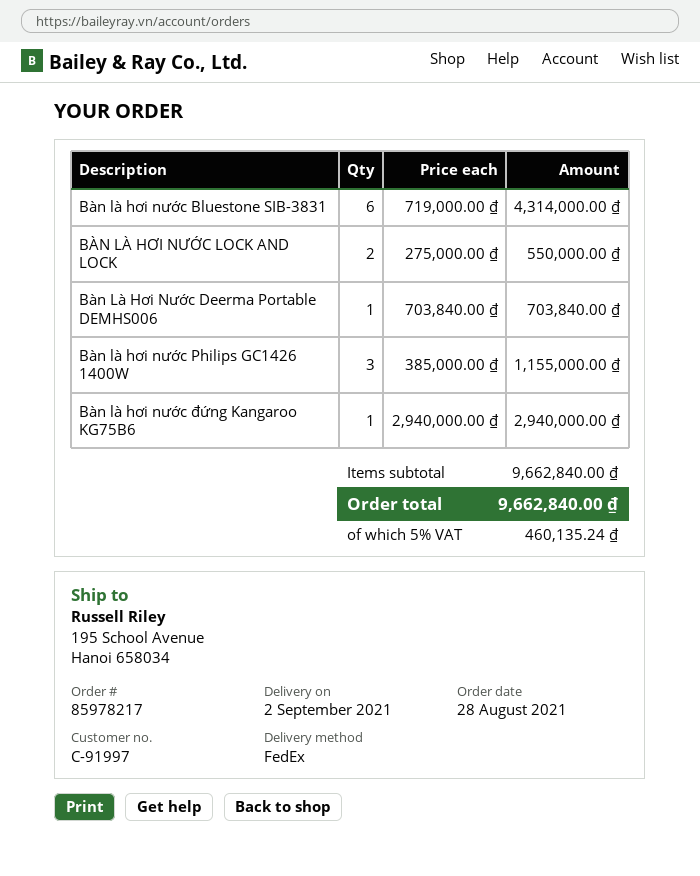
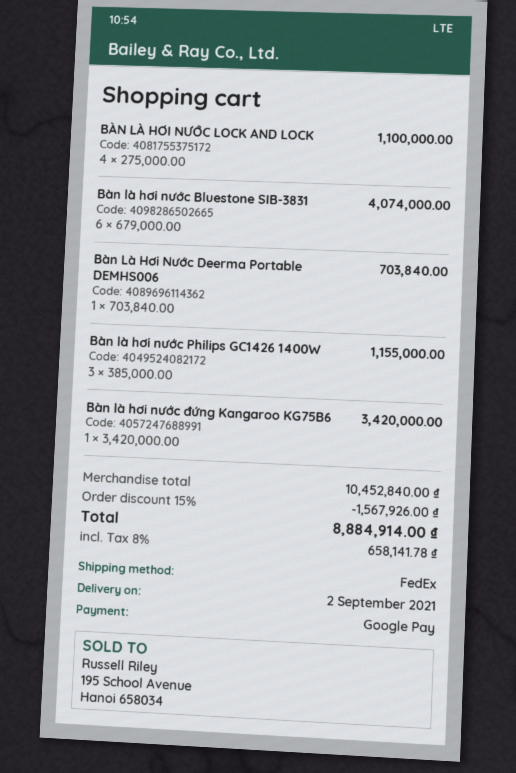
Bàn là hơi nước Bluestone SIB-3831: 6 x 719000.00 = 4314000.00 -> 6 x 679000.00 = 4074000.00
BÀN LÀ HƠI NƯỚC LOCK AND LOCK: 2 x 275000.00 = 550000.00 -> 4 x 275000.00 = 1100000.00
Bàn là hơi nước đứng Kangaroo KG75B6: 1 x 2940000.00 = 2940000.00 -> 1 x 3420000.00 = 3420000.00
subtotal: 9662840.00 -> 10452840.00
discount: none -> 15% = 1567926.00
tax: 5% = 460135.24 -> 8% = 658141.78
total: 9662840.00 -> 8884914.00

